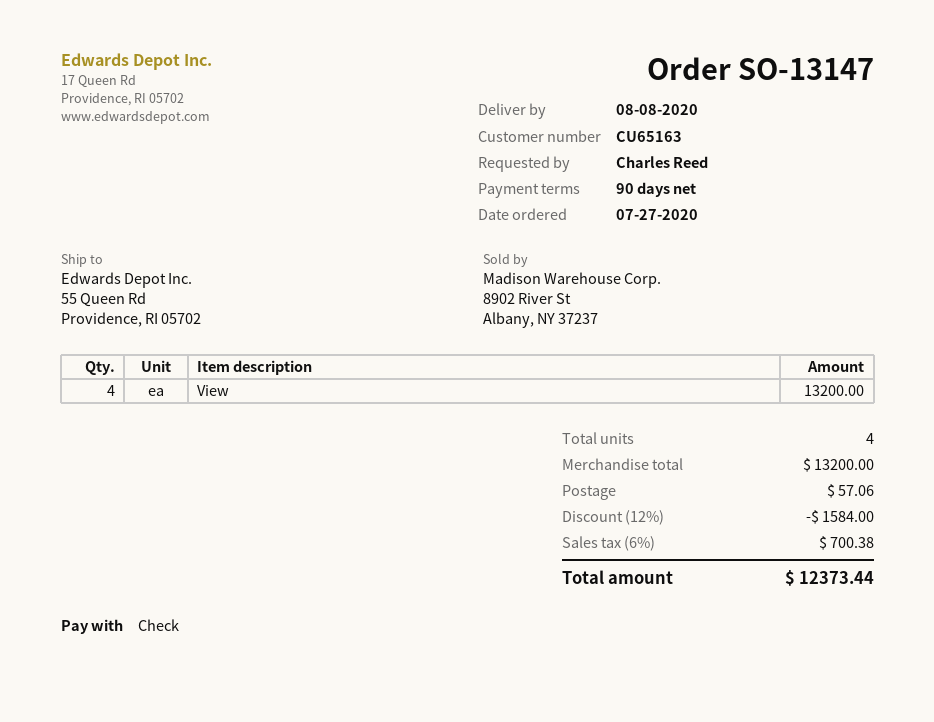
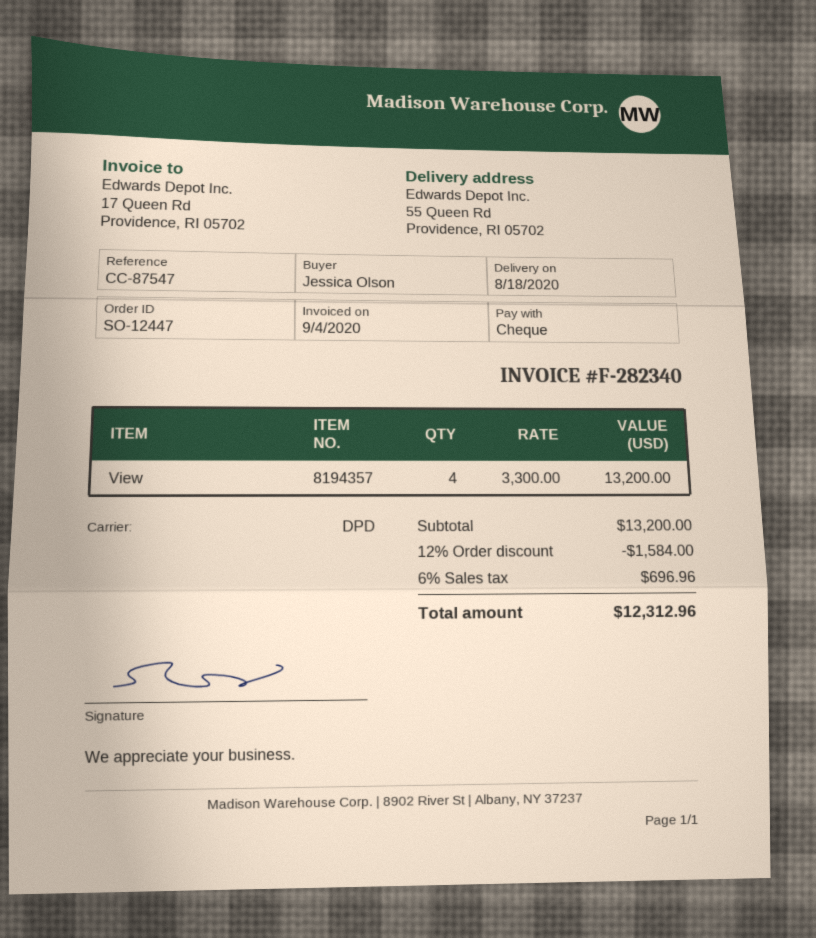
order number: SO-13147 -> SO-12447
delivery date: 2020-08-08 -> 2020-08-18
ordered by: Charles Reed -> Jessica Olson
shipping: 57.06 -> none
tax: 6% = 700.38 -> 6% = 696.96
total: 12373.44 -> 12312.96

